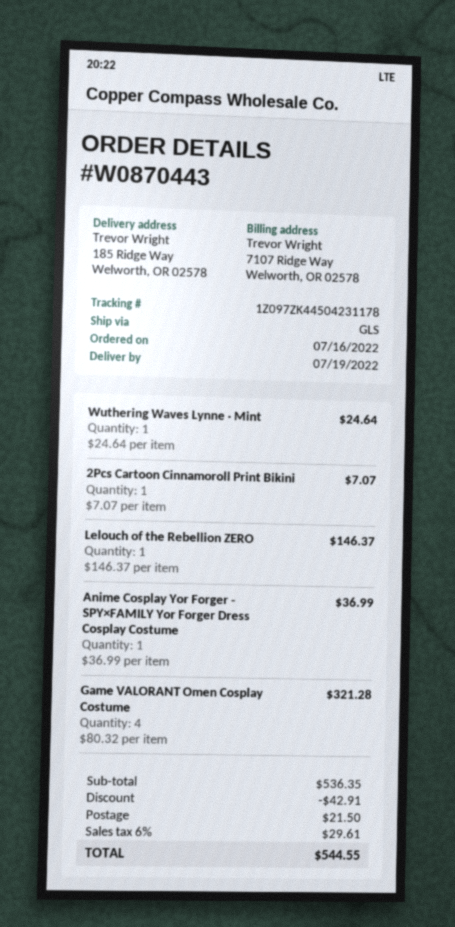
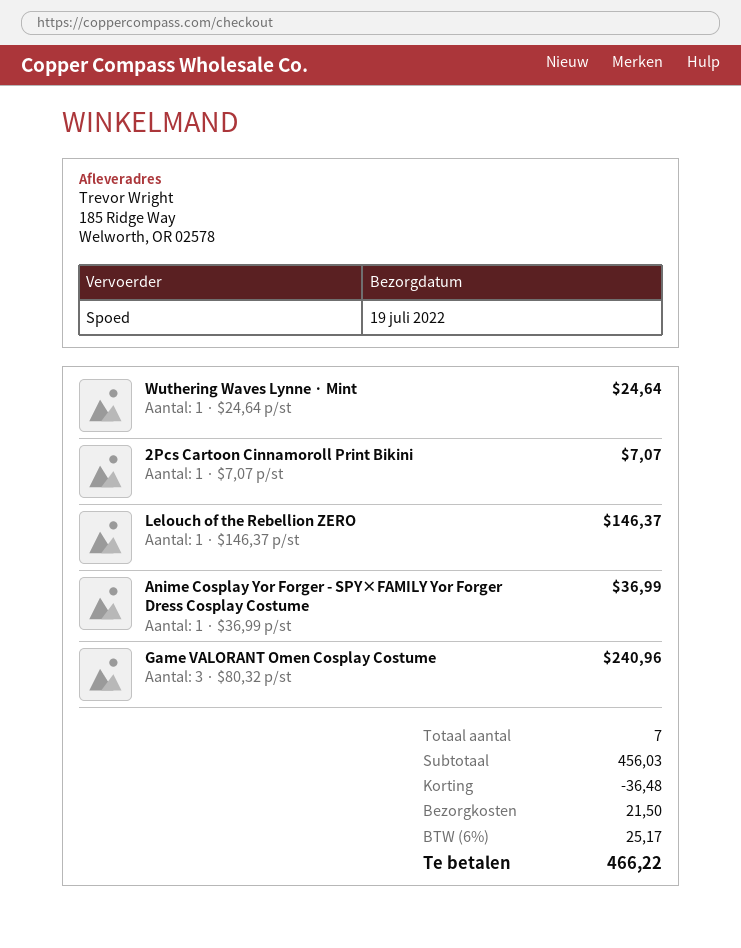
shipping method: GLS -> express
Game VALORANT Omen Cosplay Costume: 4 x 80.32 = 321.28 -> 3 x 80.32 = 240.96
subtotal: 536.35 -> 456.03
discount: 42.91 -> 36.48
tax: 6% = 29.61 -> 6% = 25.17
total: 544.55 -> 466.22

